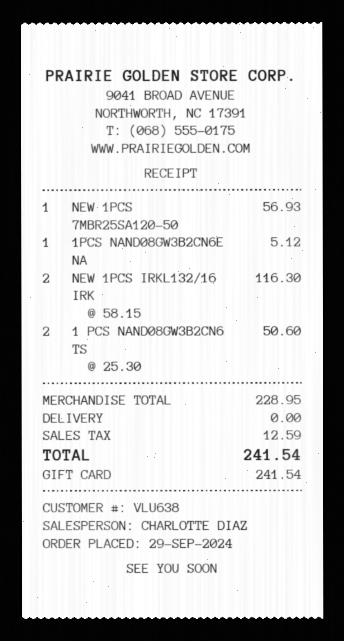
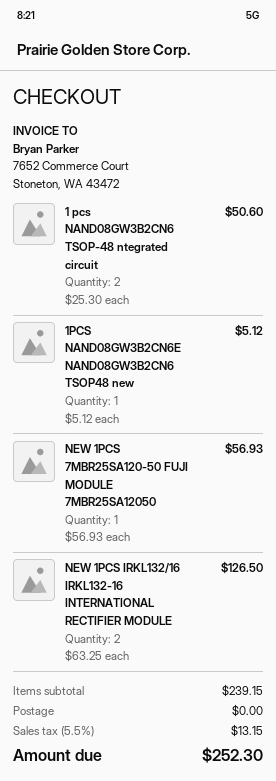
NEW 1PCS IRKL132/16 IRK: 2 x 58.15 = 116.30 -> 2 x 63.25 = 126.50
subtotal: 228.95 -> 239.15
tax: 12.59 -> 13.15
total: 241.54 -> 252.30

